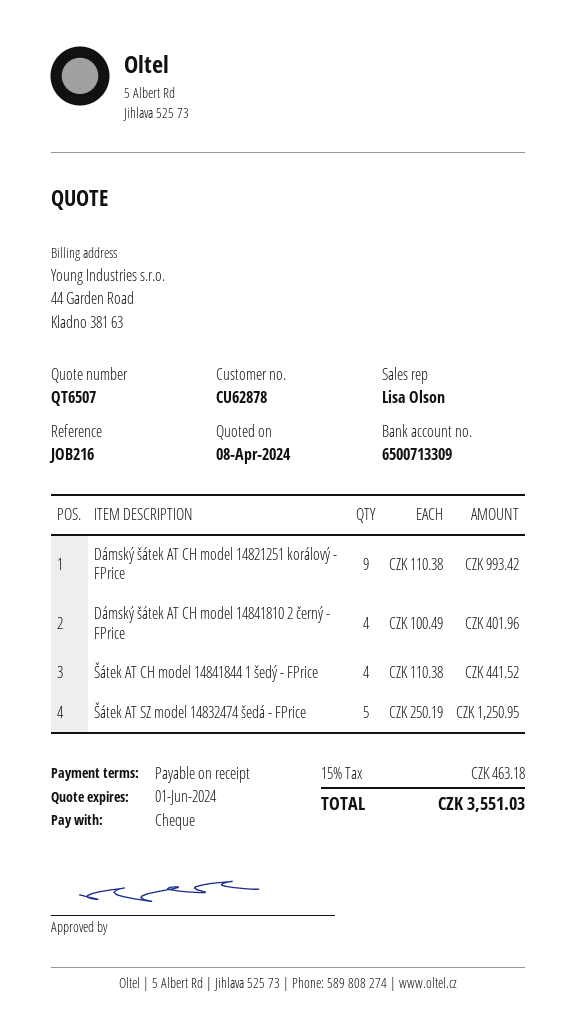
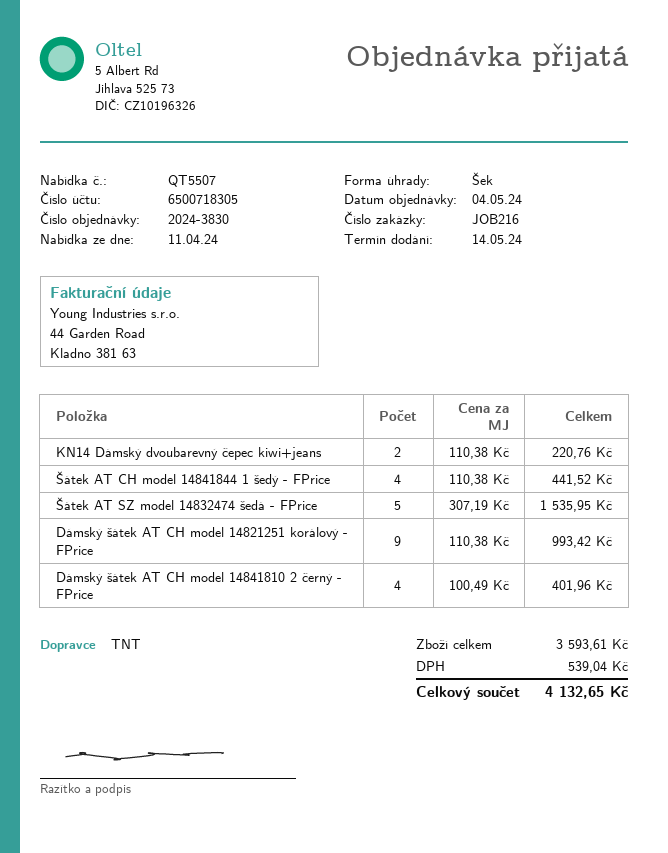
quote number: QT6507 -> QT5507
quote date: 2024-04-08 -> 2024-04-11
bank account: 6500713309 -> 6500718305
Šátek AT SZ model 14832474 šedá - FPrice: 5 x 250.19 = 1250.95 -> 5 x 307.19 = 1535.95
KN14 Dámský dvoubarevný čepec kiwi+jeans: none -> 2 x 110.38 = 220.76
tax: 463.18 -> 539.04
total: 3551.03 -> 4132.65

